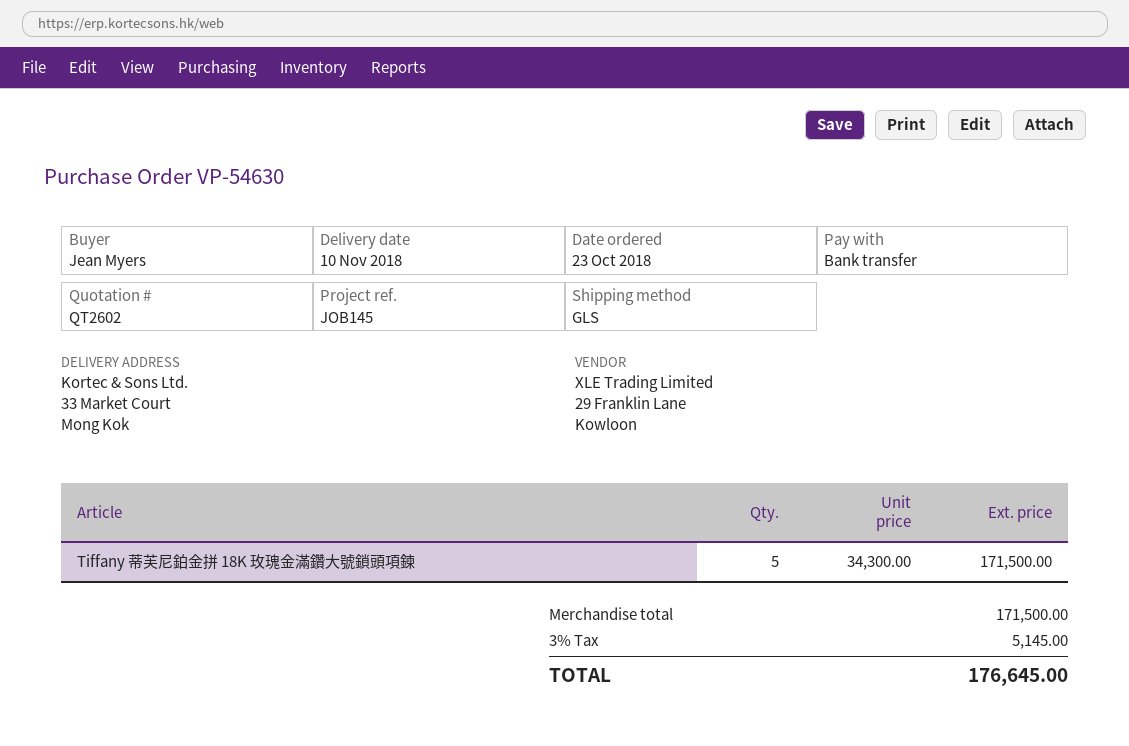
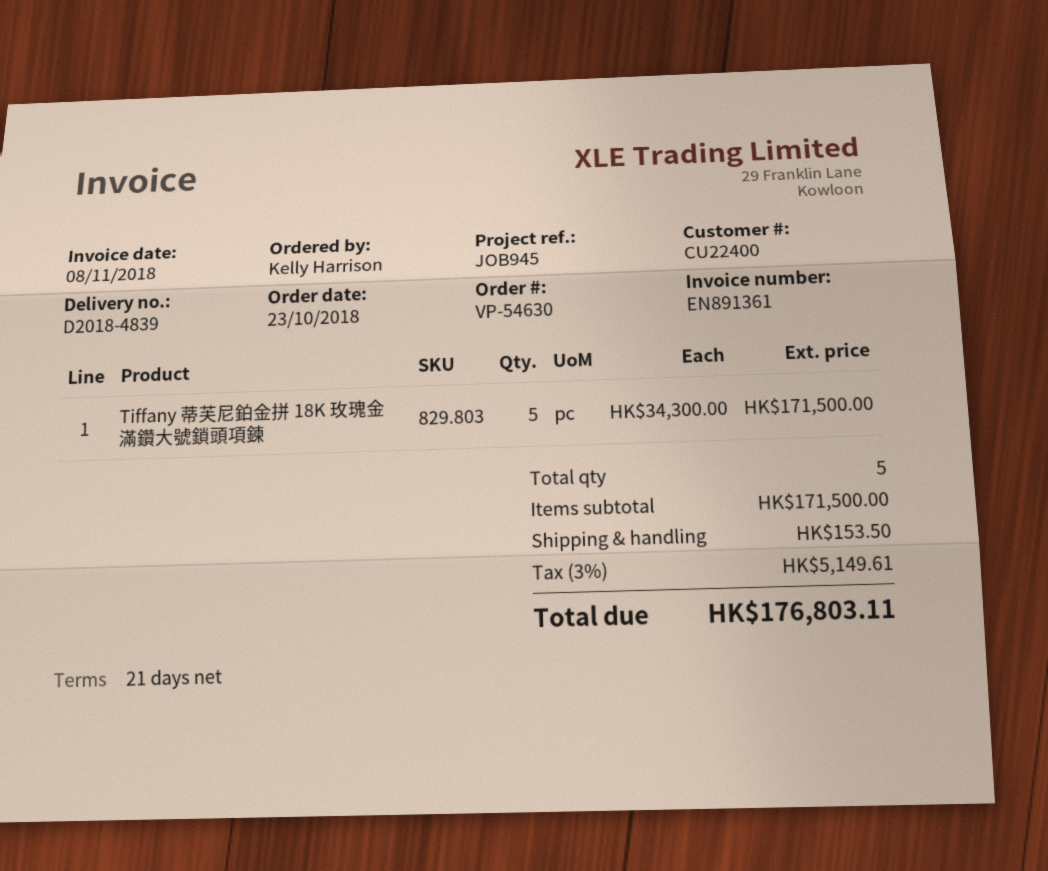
reference: JOB145 -> JOB945
ordered by: Jean Myers -> Kelly Harrison
shipping: none -> 153.50
tax: 3% = 5145.00 -> 3% = 5149.61
total: 176645.00 -> 176803.11

